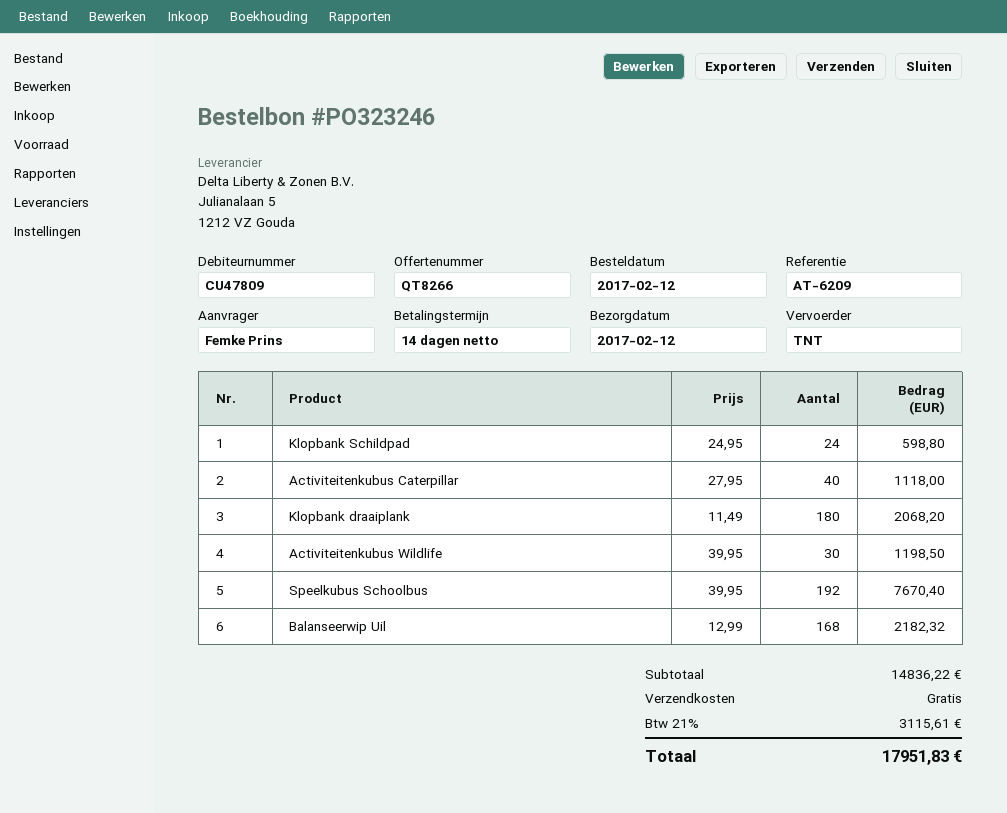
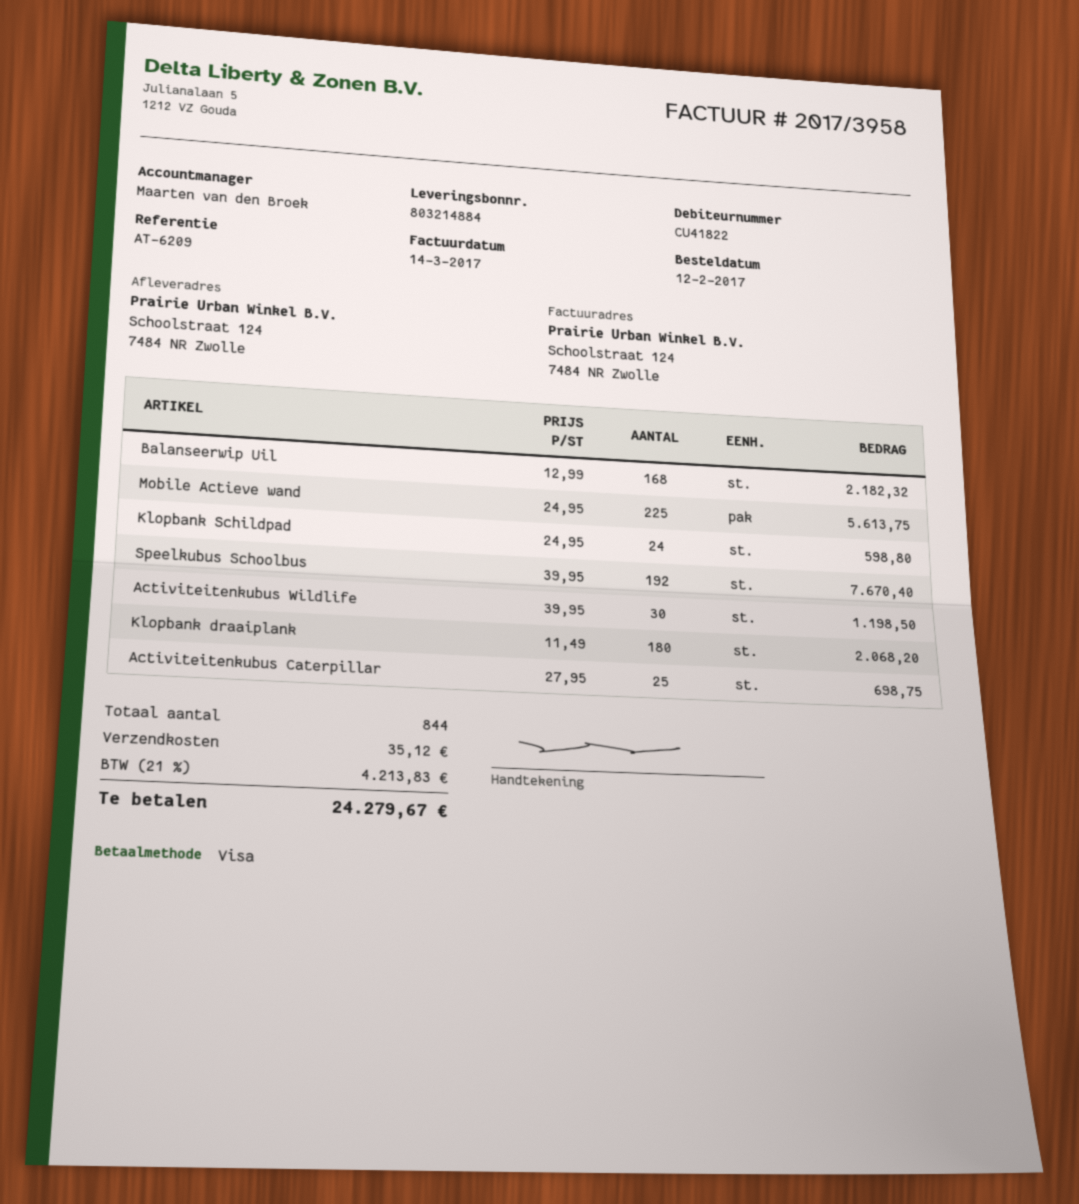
customer number: CU47809 -> CU41822
Activiteitenkubus Caterpillar: 40 x 27.95 = 1118.00 -> 25 x 27.95 = 698.75
Mobile Actieve wand: none -> 225 x 24.95 = 5613.75
shipping: 0.00 -> 35.12
tax: 21% = 3115.61 -> 21% = 4213.83
total: 17951.83 -> 24279.67

